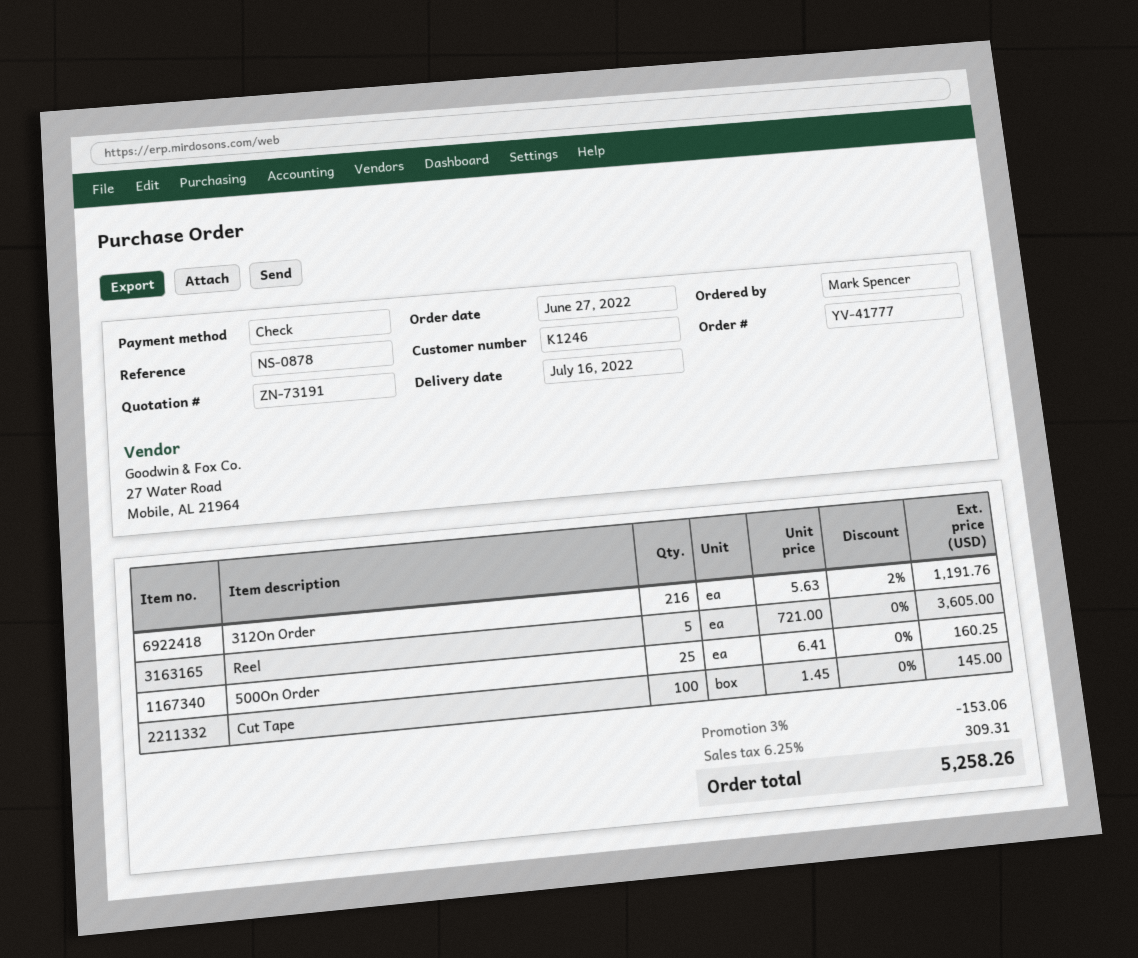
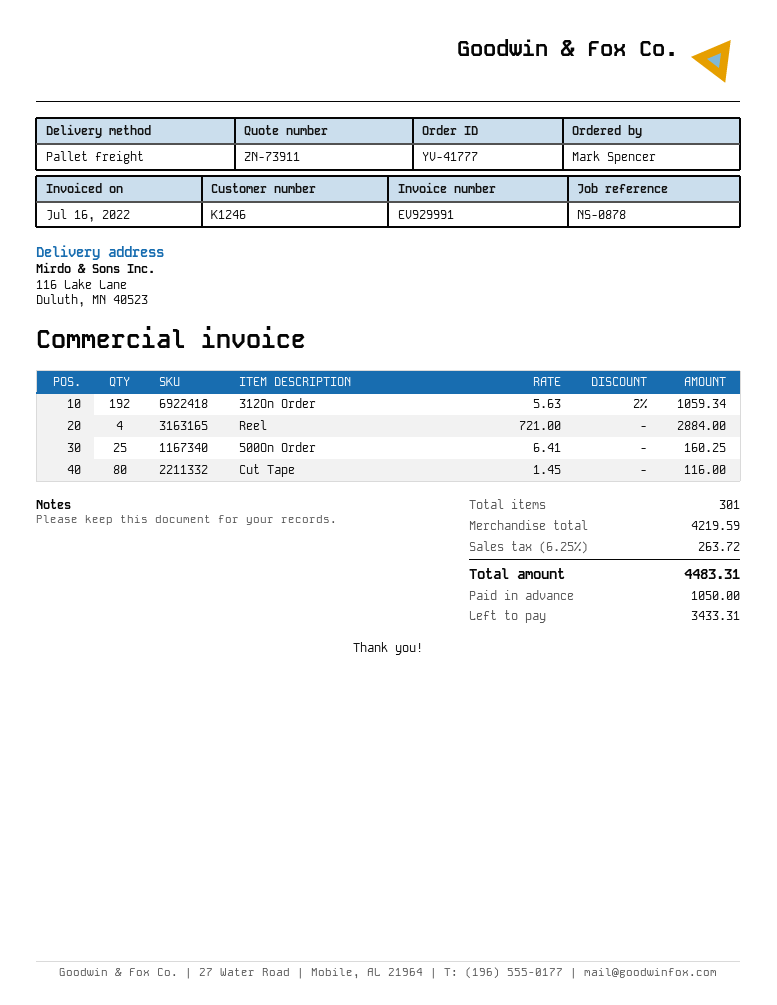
quote number: ZN-73191 -> ZN-73911
312On Order: 216 x 5.63 - 2% = 1191.76 -> 192 x 5.63 - 2% = 1059.34
Reel: 5 x 721.00 = 3605.00 -> 4 x 721.00 = 2884.00
Cut Tape: 100 x 1.45 = 145.00 -> 80 x 1.45 = 116.00
discount: 3% = 153.06 -> none
tax: 6.25% = 309.31 -> 6.25% = 263.72
total: 5258.26 -> 4483.31

